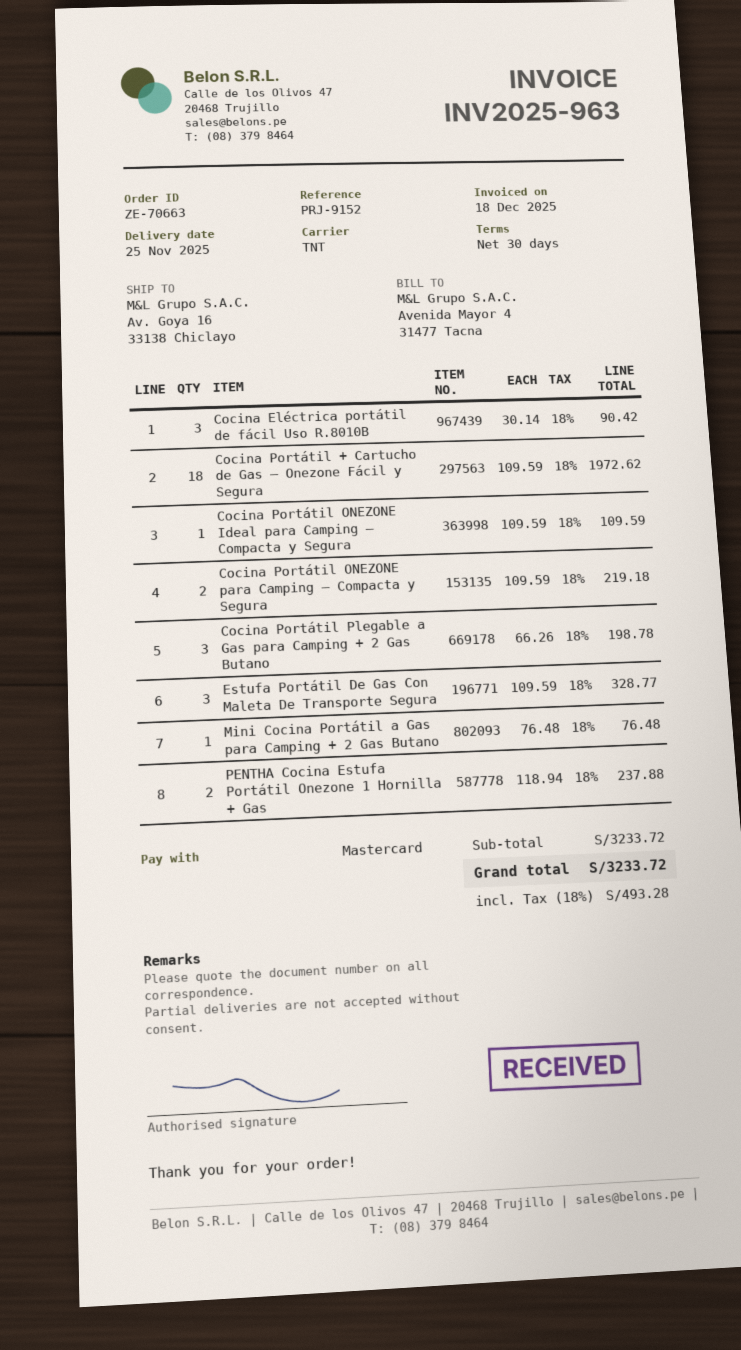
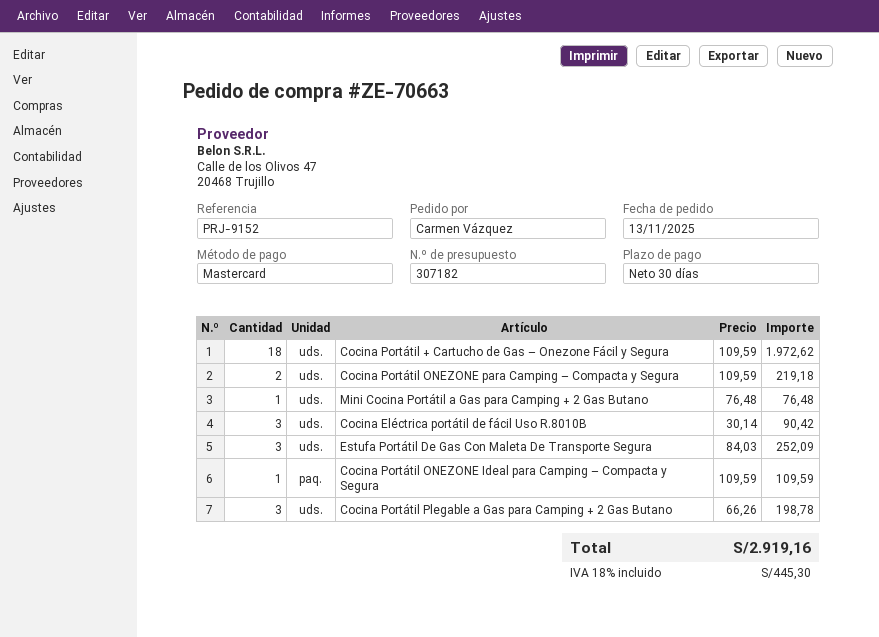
Estufa Portátil De Gas Con Maleta De Transporte Segura: 3 x 109.59 = 328.77 -> 3 x 84.03 = 252.09
PENTHA Cocina Estufa Portátil Onezone 1 Hornilla + Gas: 2 x 118.94 = 237.88 -> none
tax: 18% = 493.28 -> 18% = 445.30
total: 3233.72 -> 2919.16

